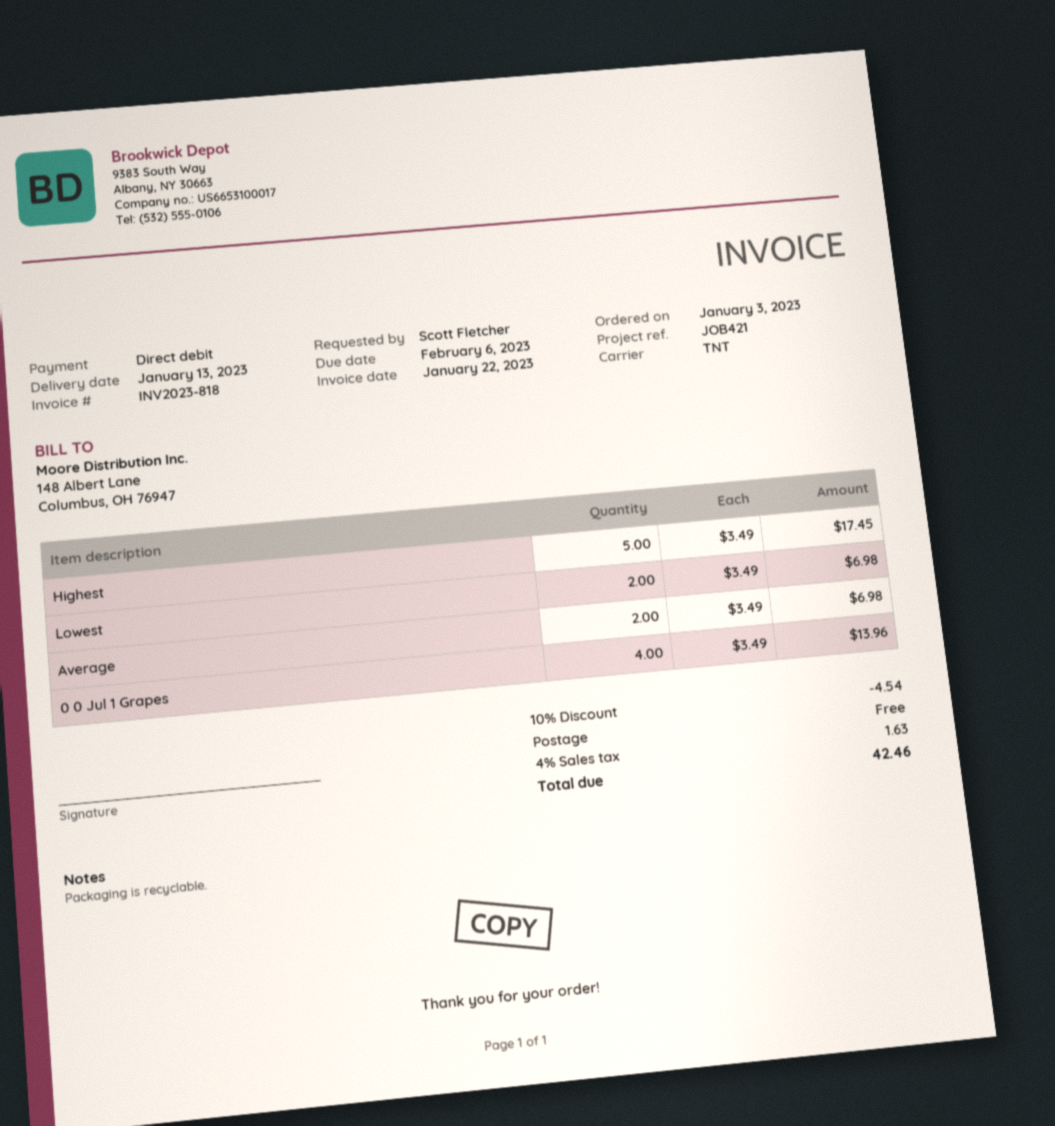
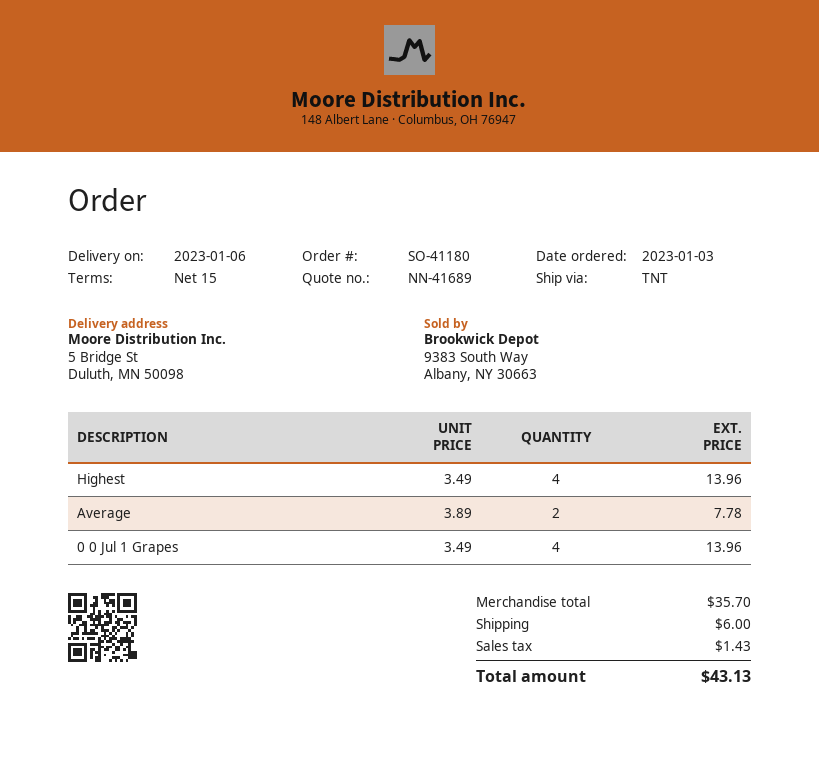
delivery date: 2023-01-13 -> 2023-01-06
Highest: 5 x 3.49 = 17.45 -> 4 x 3.49 = 13.96
Lowest: 2 x 3.49 = 6.98 -> none
Average: 2 x 3.49 = 6.98 -> 2 x 3.89 = 7.78
discount: 10% = 4.54 -> none
shipping: 0.00 -> 6.00
tax: 1.63 -> 1.43
total: 42.46 -> 43.13

